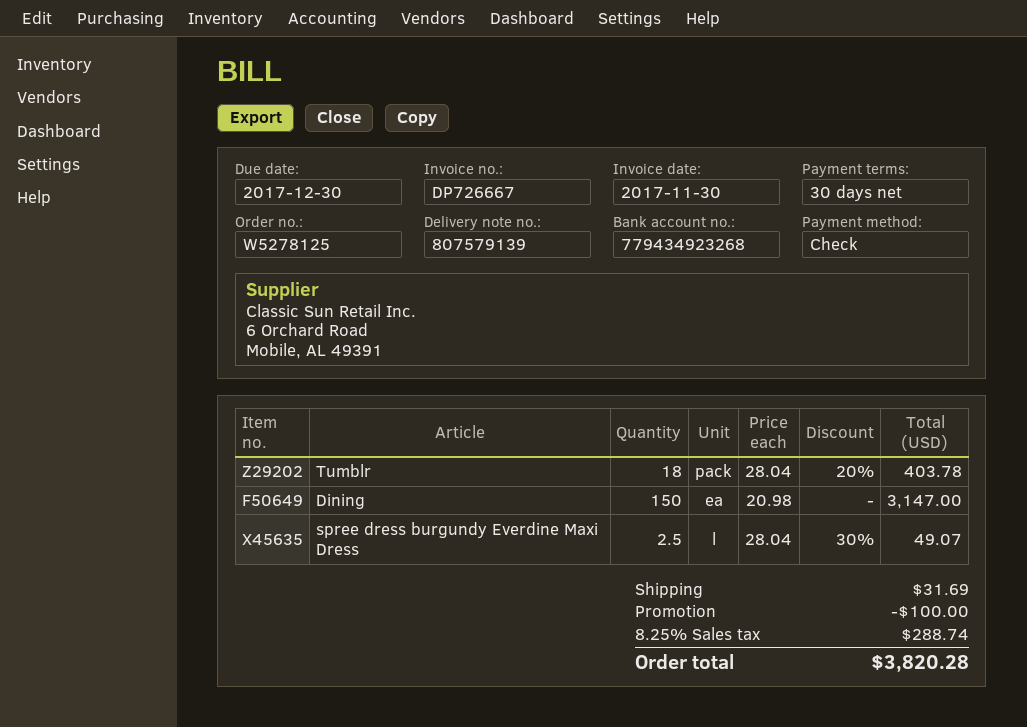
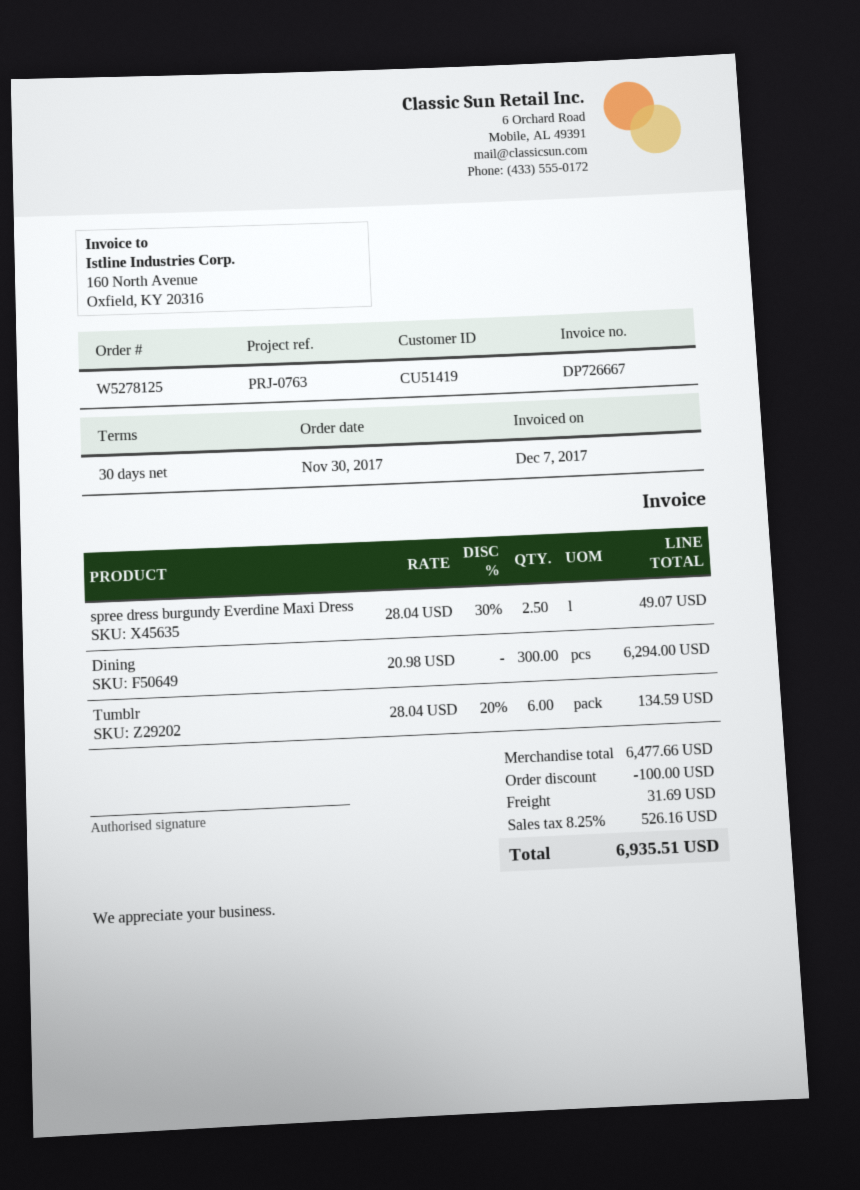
invoice date: 2017-11-30 -> 2017-12-07
Tumblr: 18 x 28.04 - 20% = 403.78 -> 6 x 28.04 - 20% = 134.59
Dining: 150 x 20.98 = 3147.00 -> 300 x 20.98 = 6294.00
tax: 8.25% = 288.74 -> 8.25% = 526.16
total: 3820.28 -> 6935.51

